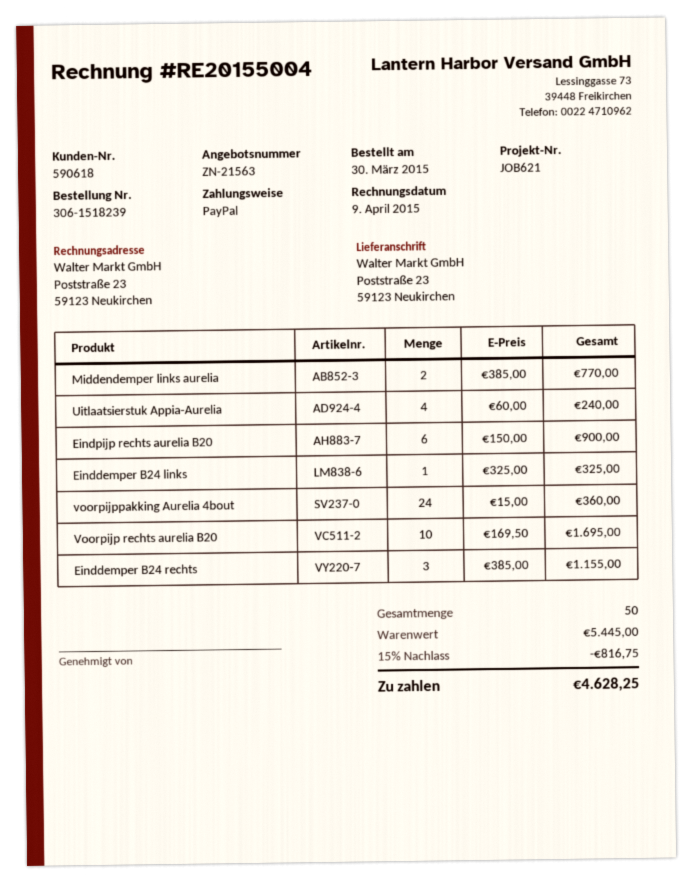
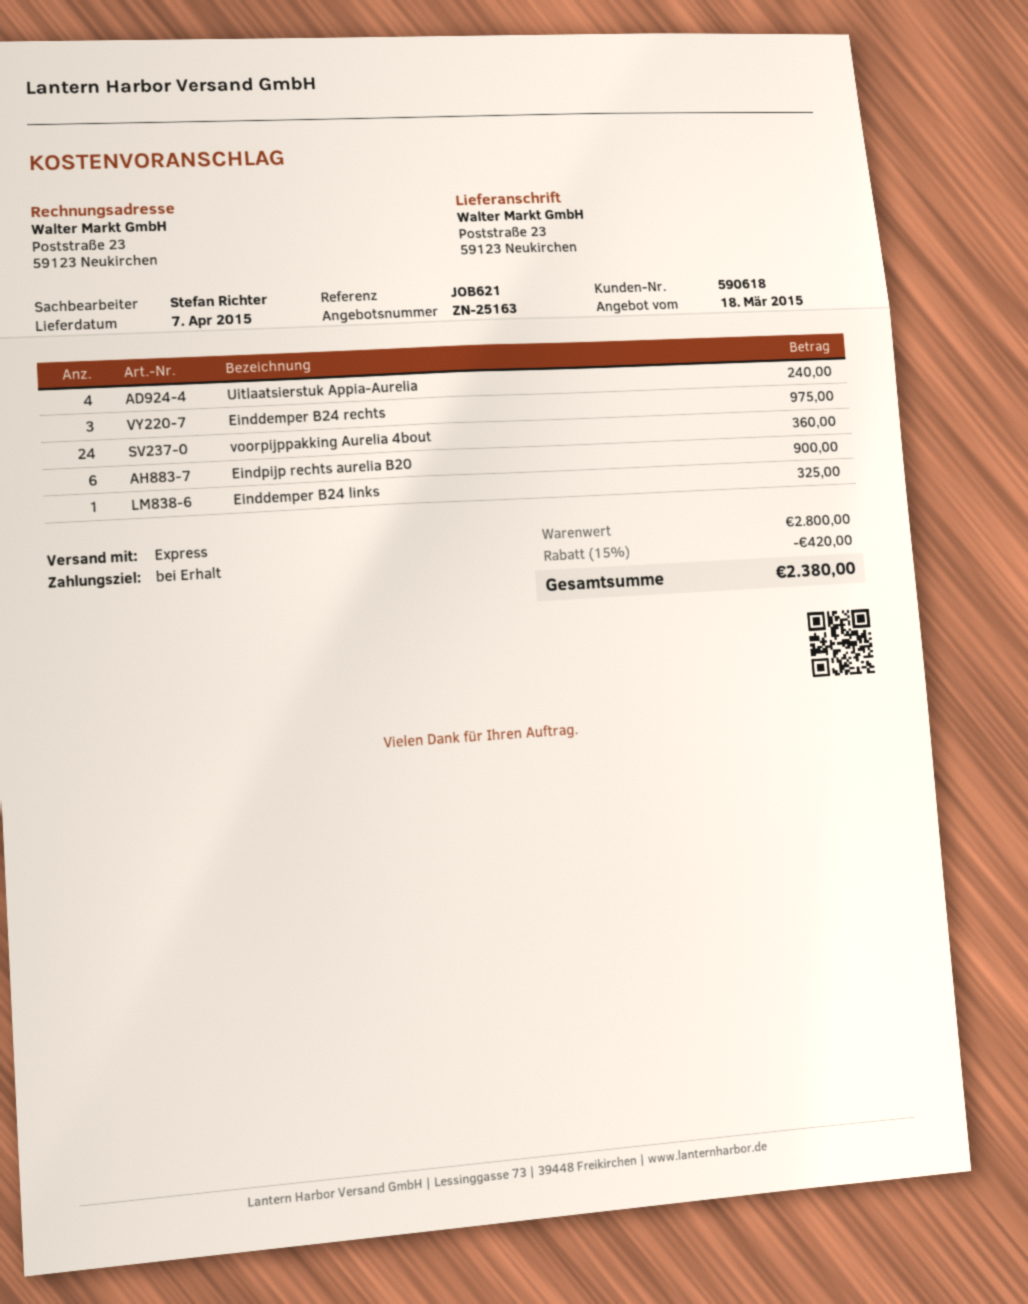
quote number: ZN-21563 -> ZN-25163
Middendemper links aurelia: 2 for 770.00 -> none
Voorpijp rechts aurelia B20: 10 for 1695.00 -> none
Einddemper B24 rechts: 3 for 1155.00 -> 3 for 975.00
subtotal: 5445.00 -> 2800.00
discount: 15% = 816.75 -> 15% = 420.00
total: 4628.25 -> 2380.00

